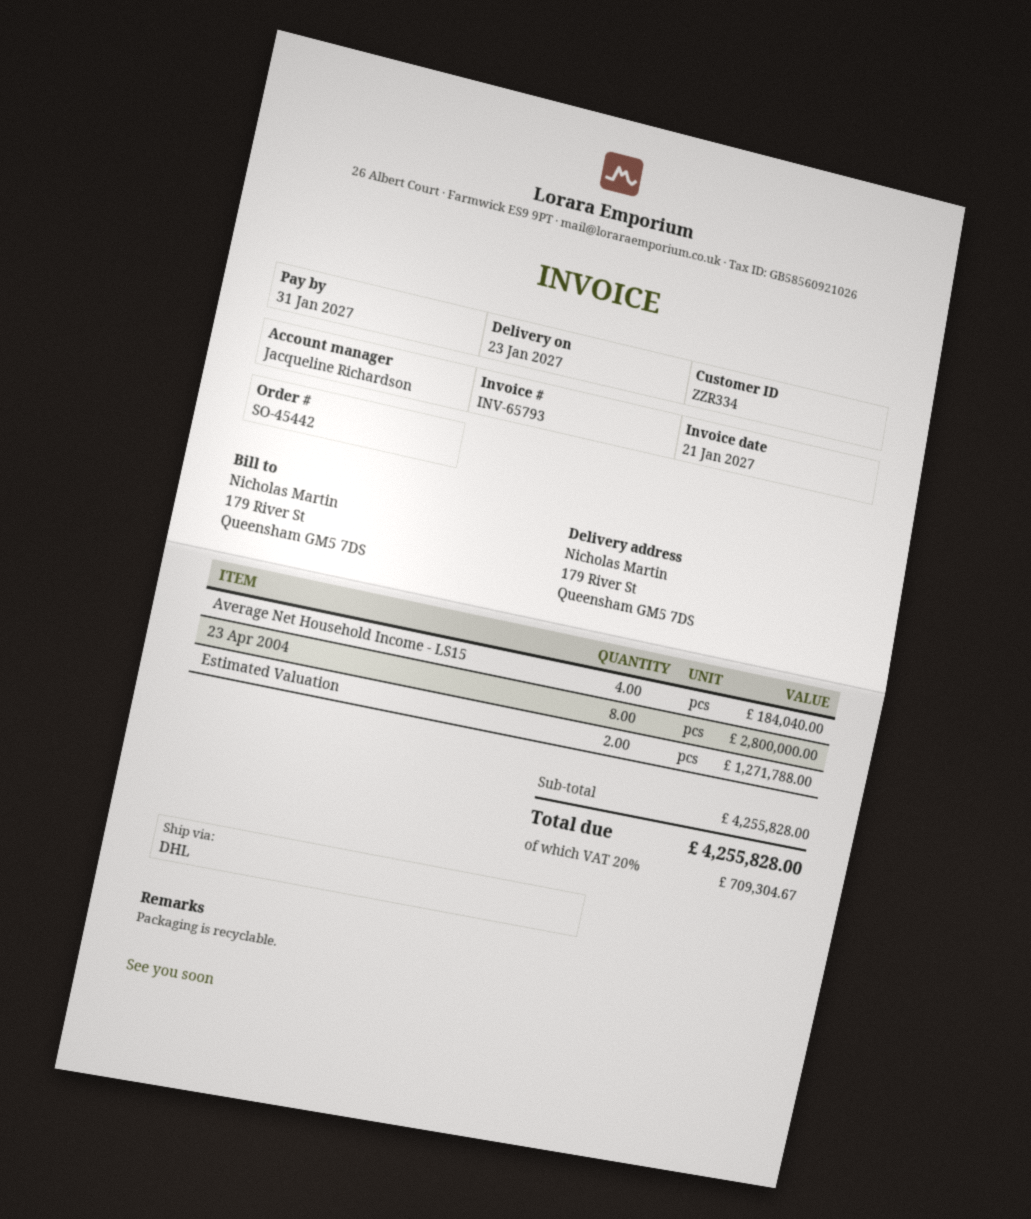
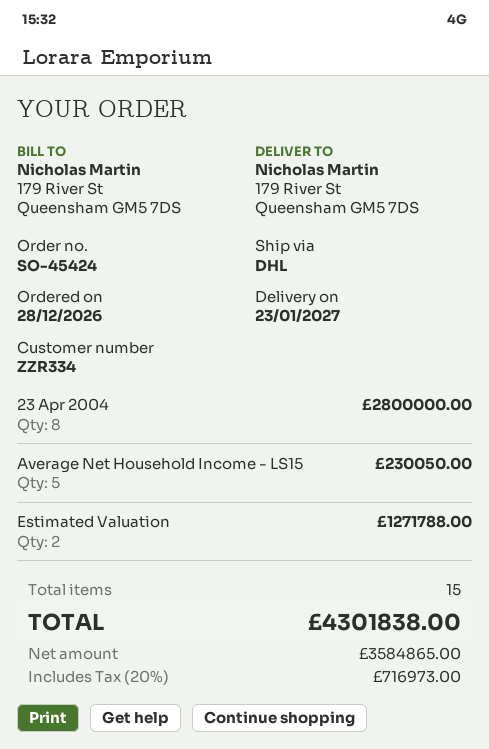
order number: SO-45442 -> SO-45424
Average Net Household Income - LS15: 4 for 184040.00 -> 5 for 230050.00
tax: 20% = 709304.67 -> 20% = 716973.00
total: 4255828.00 -> 4301838.00

